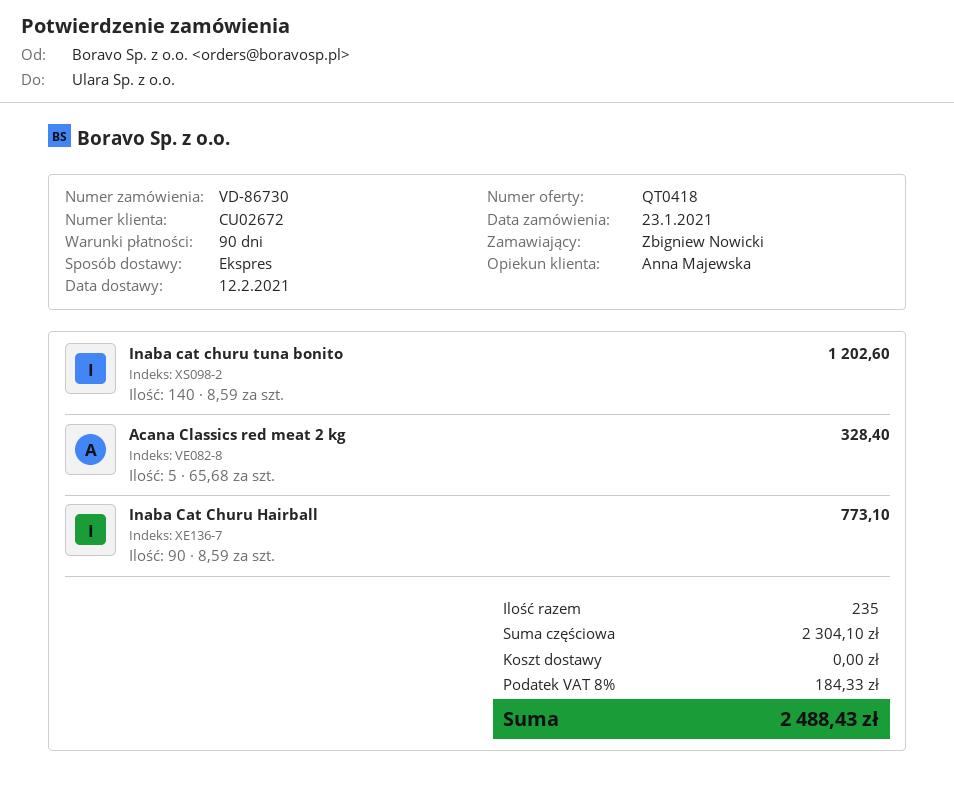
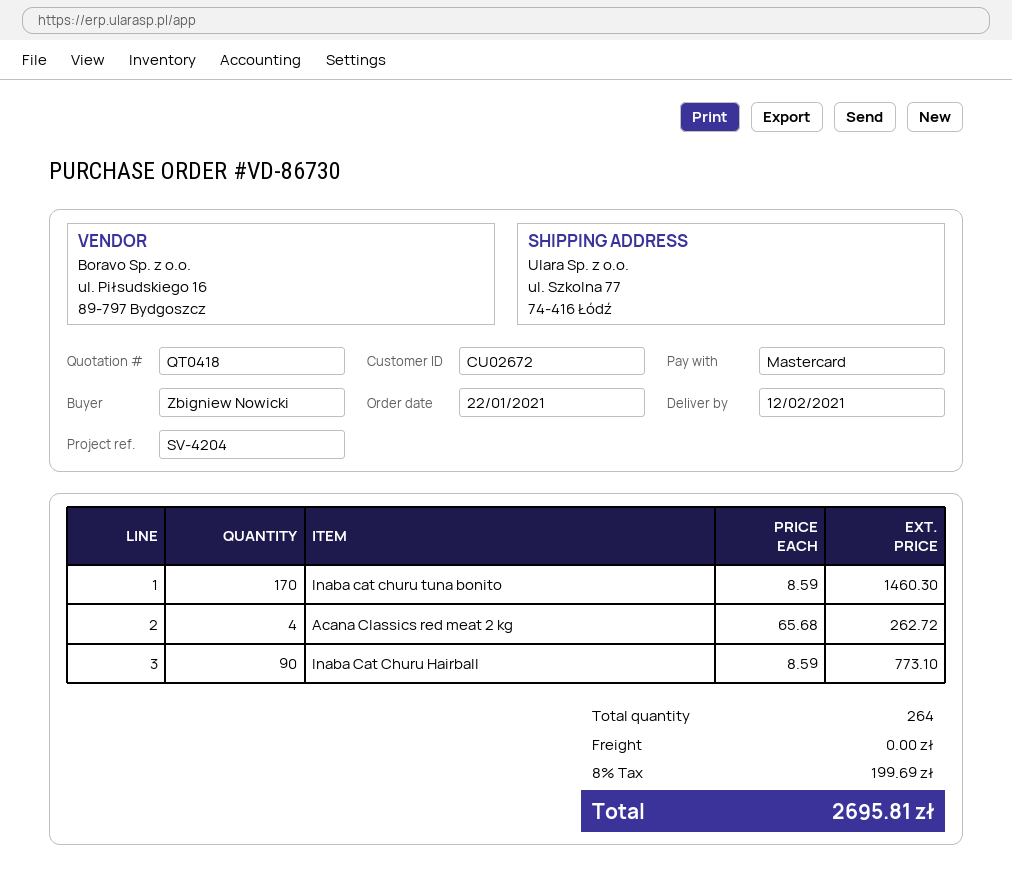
order date: 2021-01-23 -> 2021-01-22
Inaba cat churu tuna bonito: 140 x 8.59 = 1202.60 -> 170 x 8.59 = 1460.30
Acana Classics red meat 2 kg: 5 x 65.68 = 328.40 -> 4 x 65.68 = 262.72
total quantity: 235 -> 264
tax: 8% = 184.33 -> 8% = 199.69
total: 2488.43 -> 2695.81

